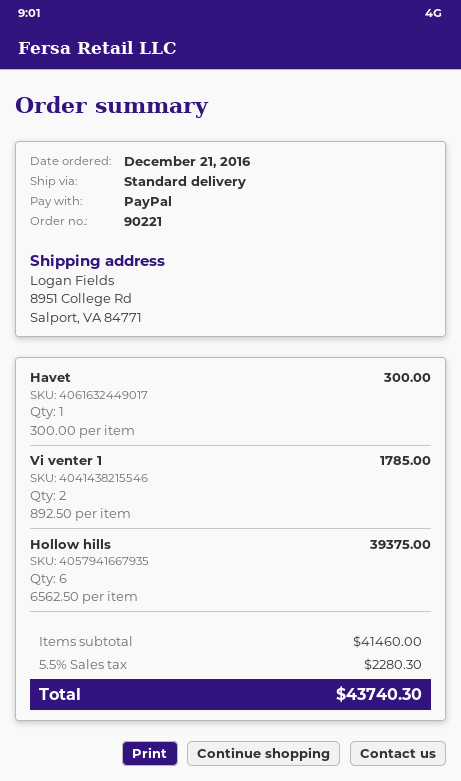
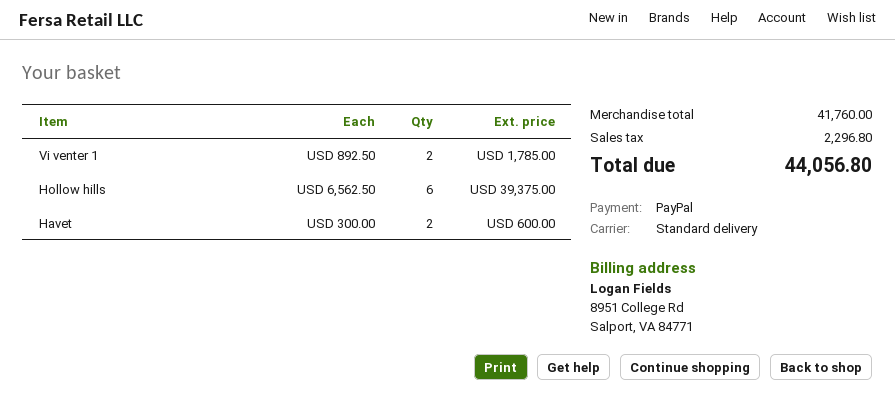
Havet: 1 x 300.00 = 300.00 -> 2 x 300.00 = 600.00
subtotal: 41460.00 -> 41760.00
tax: 2280.30 -> 2296.80
total: 43740.30 -> 44056.80

